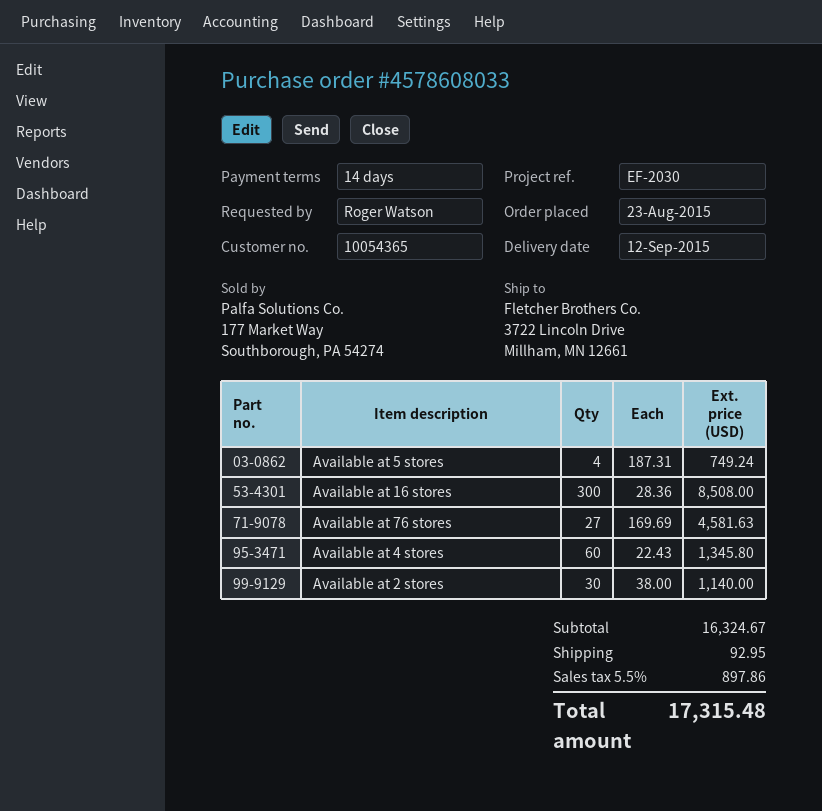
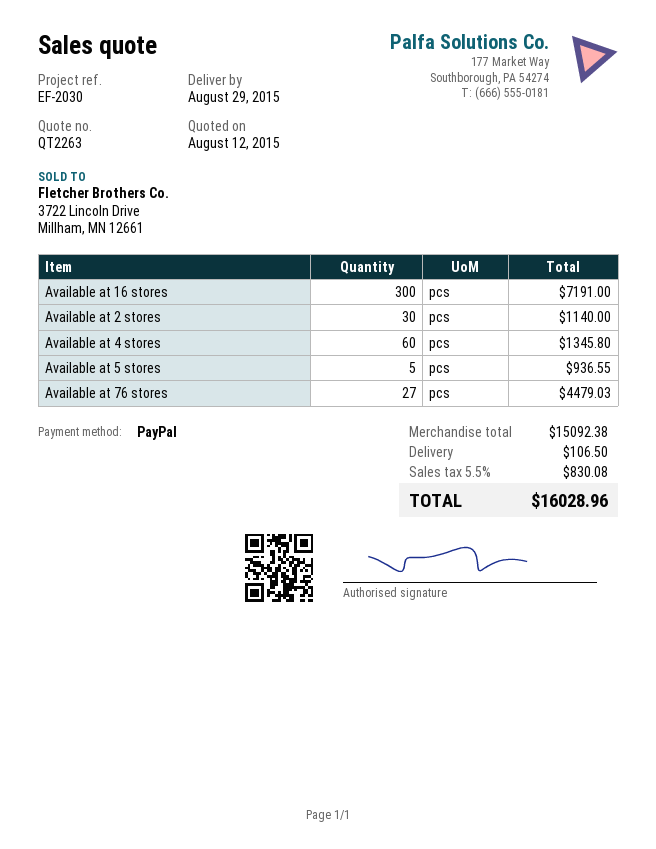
delivery date: 2015-09-12 -> 2015-08-29
Available at 5 stores: 4 for 749.24 -> 5 for 936.55
Available at 16 stores: 300 for 8508.00 -> 300 for 7191.00
Available at 76 stores: 27 for 4581.63 -> 27 for 4479.03
subtotal: 16324.67 -> 15092.38
shipping: 92.95 -> 106.50
tax: 5.5% = 897.86 -> 5.5% = 830.08
total: 17315.48 -> 16028.96

